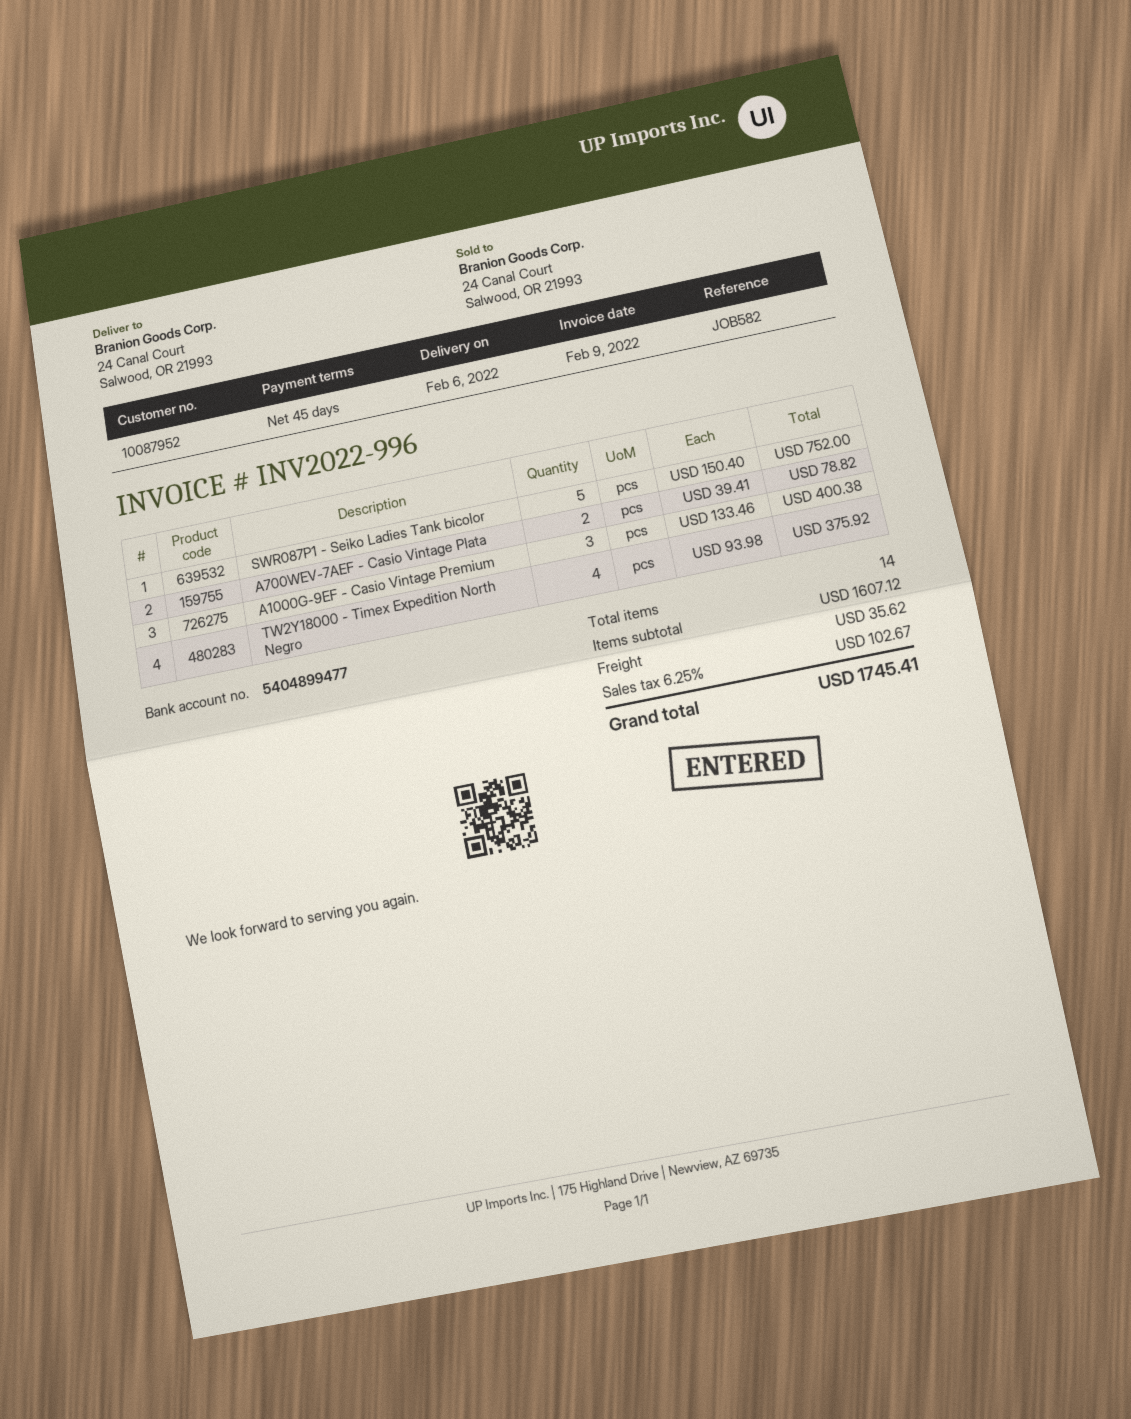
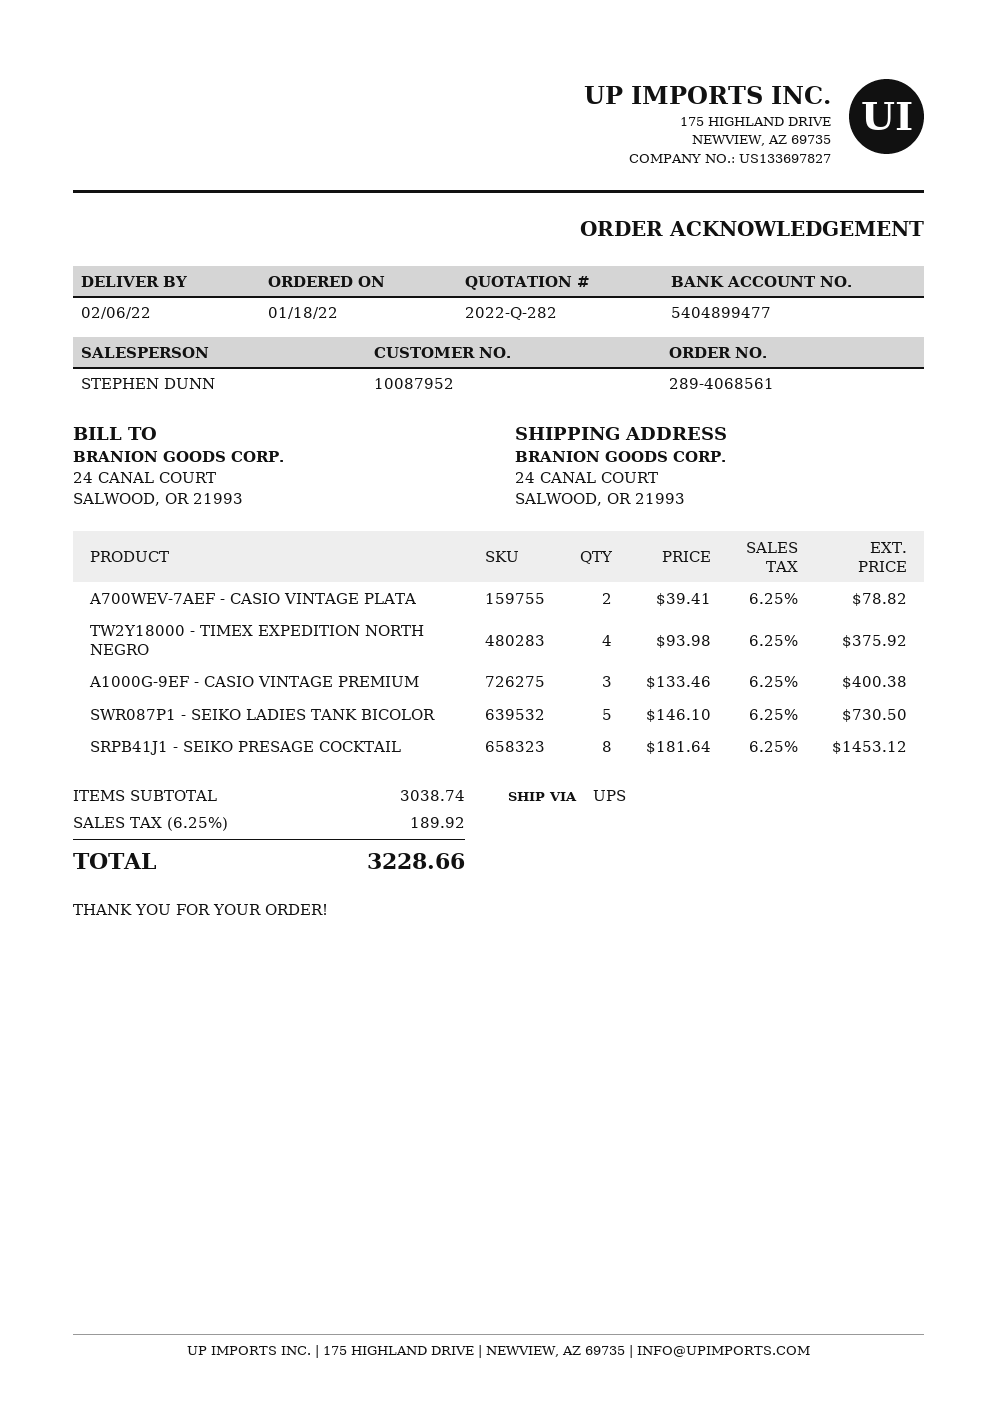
SWR087P1 - Seiko Ladies Tank bicolor: 5 x 150.40 = 752.00 -> 5 x 146.10 = 730.50
SRPB41J1 - SEIKO PRESAGE COCKTAIL: none -> 8 x 181.64 = 1453.12
subtotal: 1607.12 -> 3038.74
shipping: 35.62 -> none
tax: 6.25% = 102.67 -> 6.25% = 189.92
total: 1745.41 -> 3228.66

